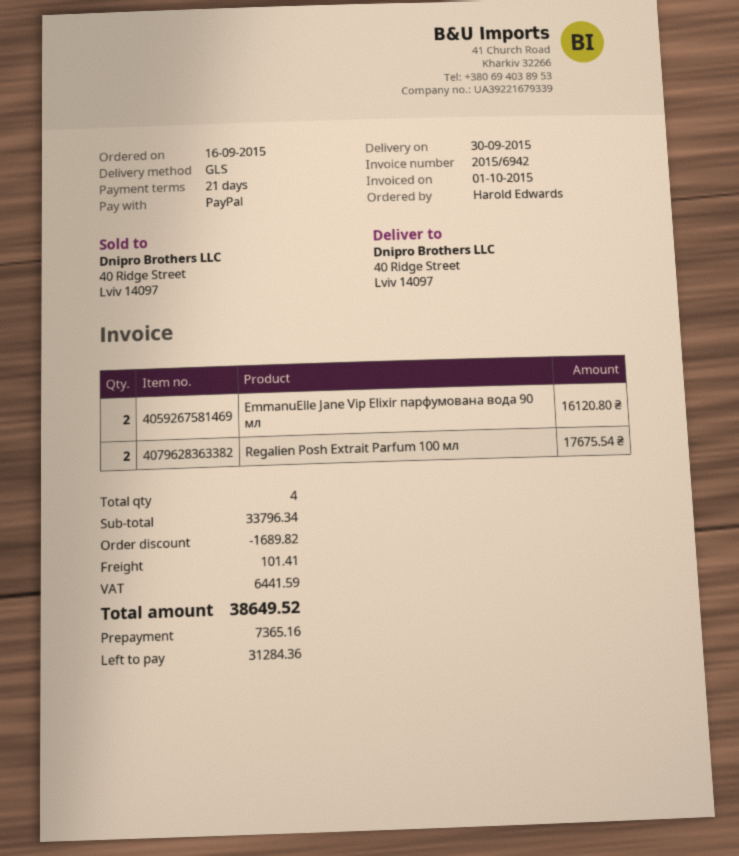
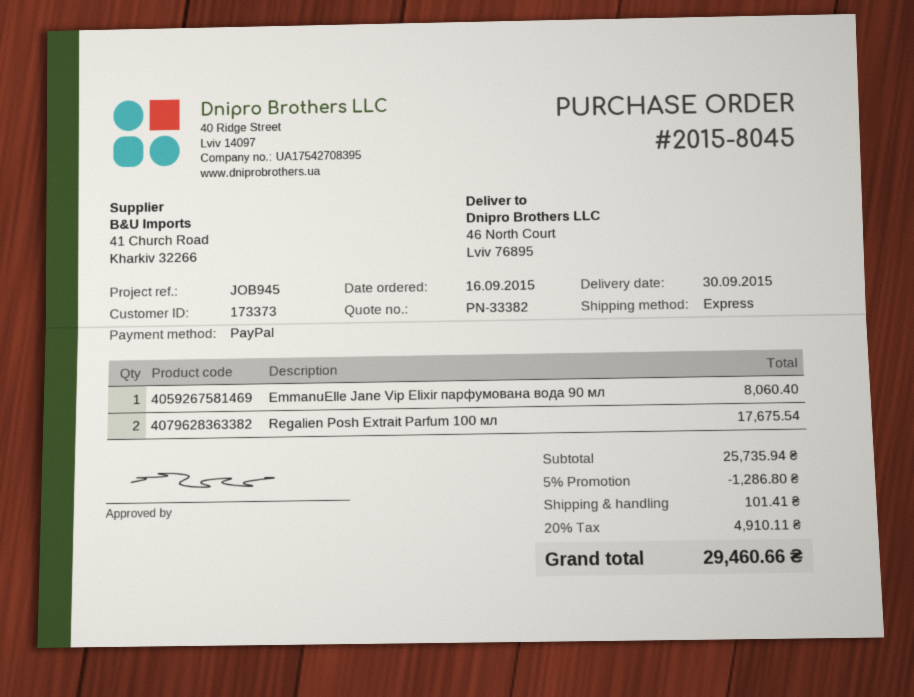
shipping method: GLS -> express
ship to: 40 Ridge Street, Lviv 14097 -> 46 North Court, Lviv 76895
EmmanuElle Jane Vip Elixir парфумована вода 90 мл: 2 for 16120.80 -> 1 for 8060.40
subtotal: 33796.34 -> 25735.94
discount: 1689.82 -> 1286.80
tax: 6441.59 -> 4910.11
total: 38649.52 -> 29460.66

